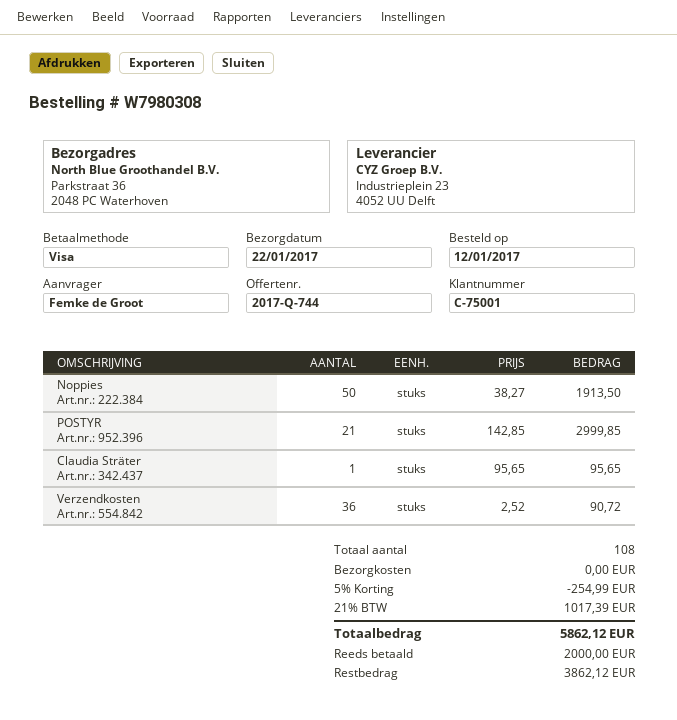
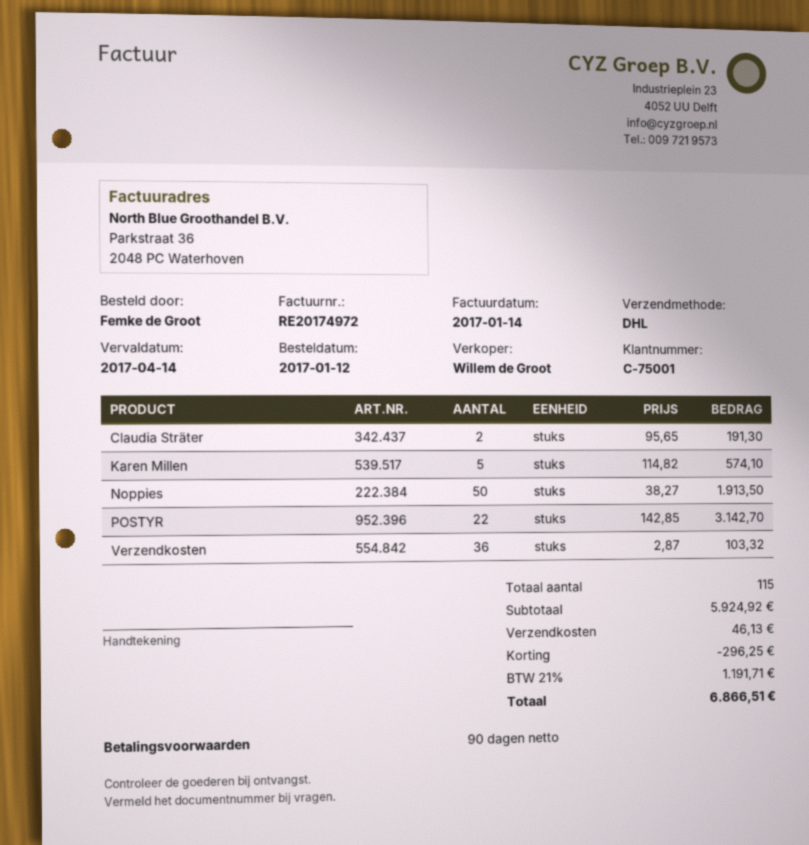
POSTYR: 21 x 142.85 = 2999.85 -> 22 x 142.85 = 3142.70
Claudia Sträter: 1 x 95.65 = 95.65 -> 2 x 95.65 = 191.30
Verzendkosten: 36 x 2.52 = 90.72 -> 36 x 2.87 = 103.32
Karen Millen: none -> 5 x 114.82 = 574.10
total quantity: 108 -> 115
discount: 254.99 -> 296.25
shipping: 0.00 -> 46.13
tax: 21% = 1017.39 -> 21% = 1191.71
total: 5862.12 -> 6866.51

